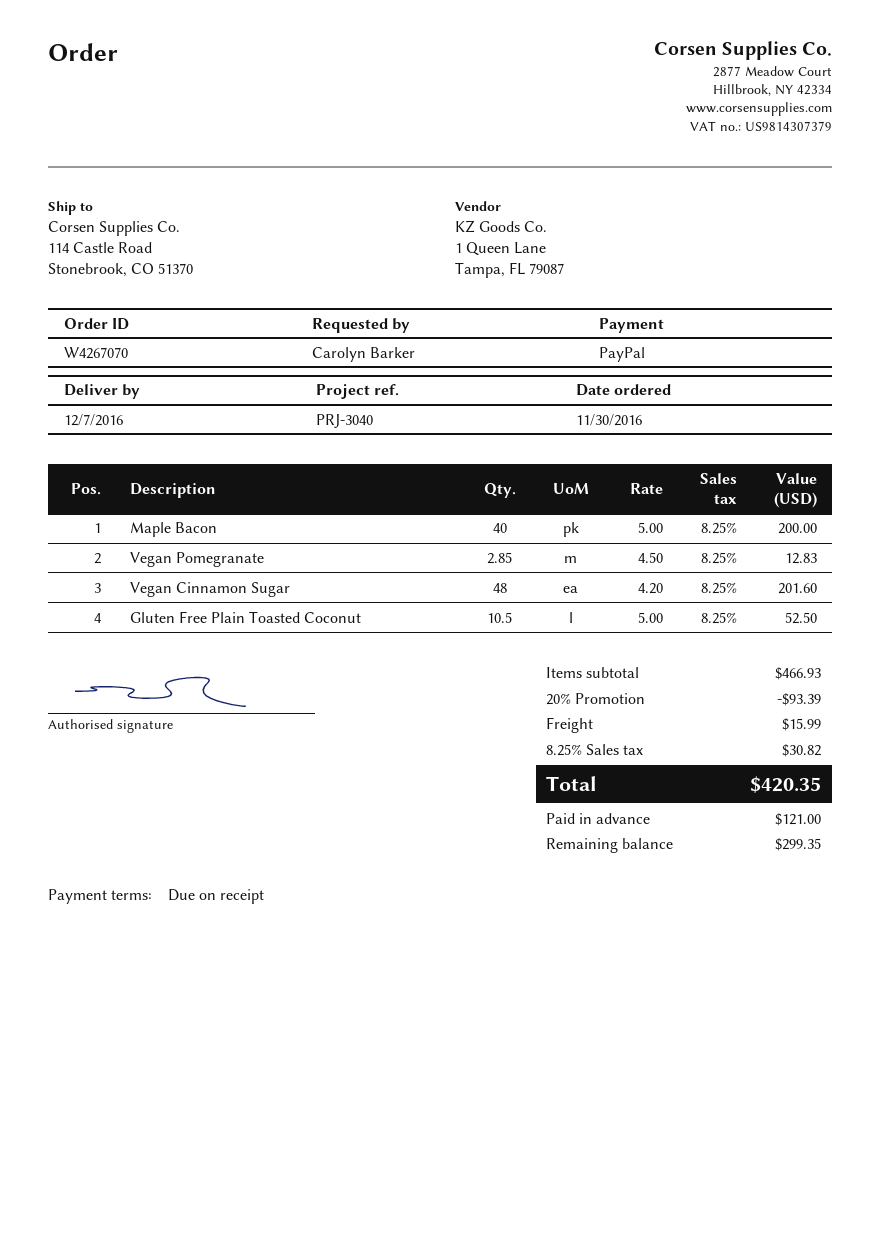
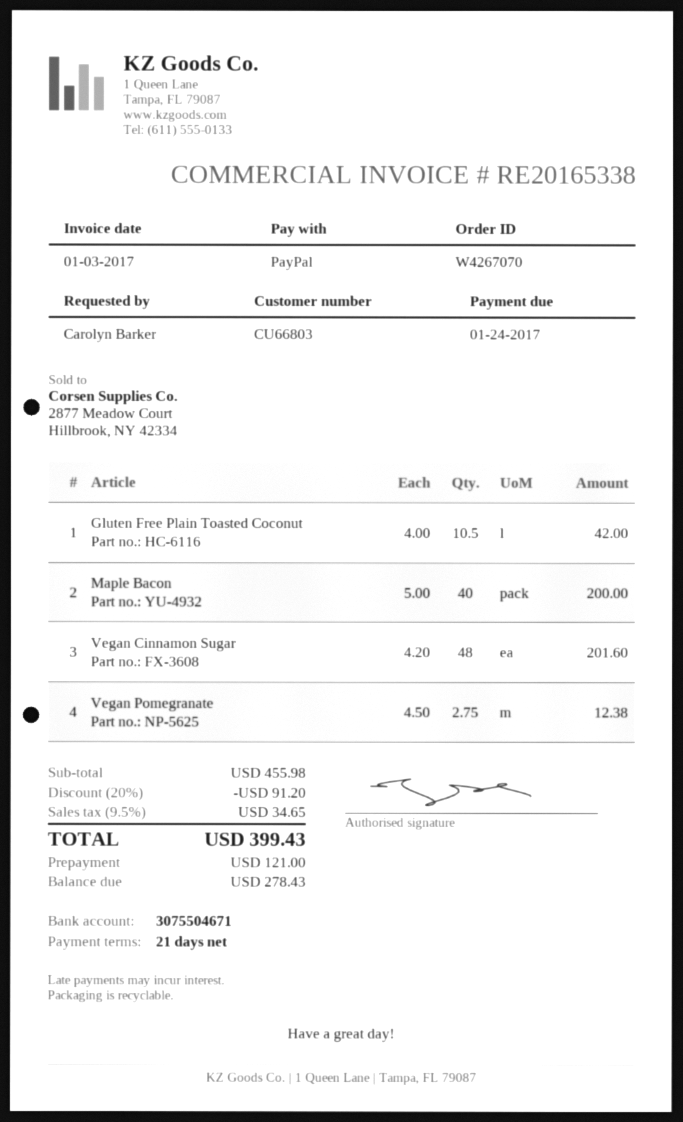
payment terms: on receipt -> 21 days
Vegan Pomegranate: 2.85 x 4.50 = 12.83 -> 2.75 x 4.50 = 12.38
Gluten Free Plain Toasted Coconut: 10.5 x 5.00 = 52.50 -> 10.5 x 4.00 = 42.00
subtotal: 466.93 -> 455.98
discount: 20% = 93.39 -> 20% = 91.20
shipping: 15.99 -> none
tax: 8.25% = 30.82 -> 9.5% = 34.65
total: 420.35 -> 399.43
balance: 299.35 -> 278.43

